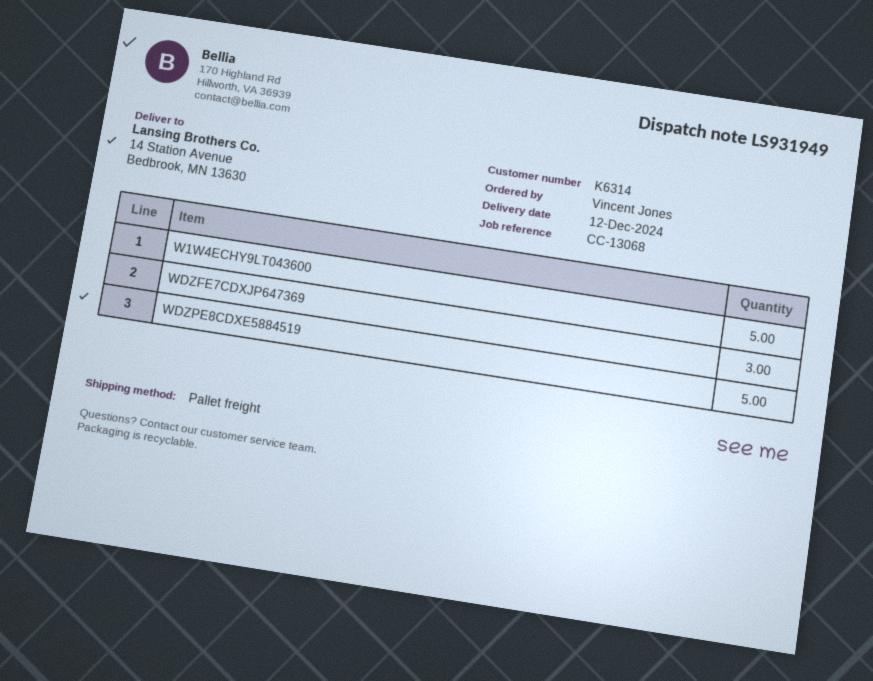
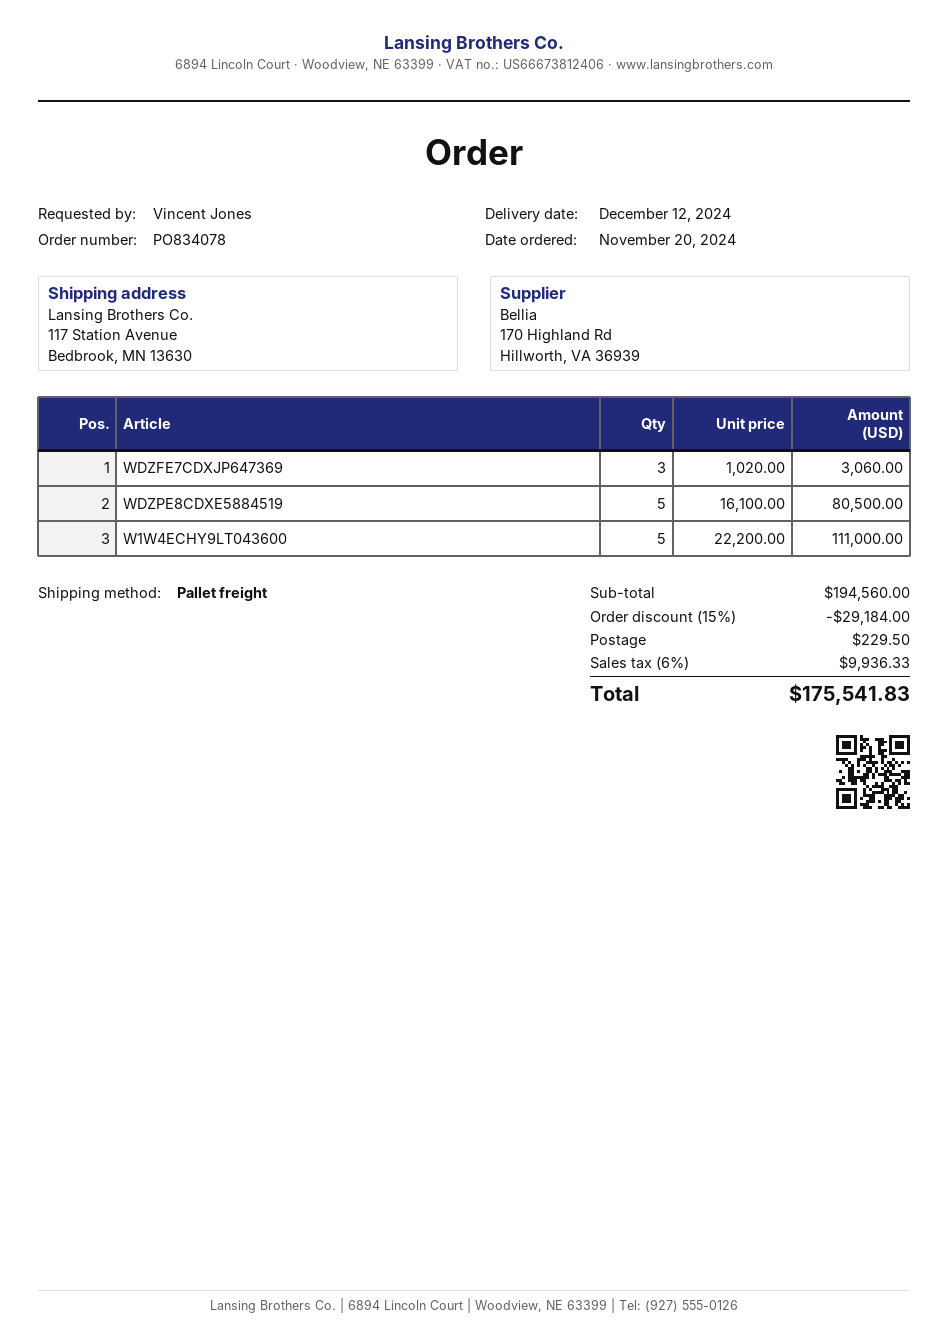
ship to: 14 Station Avenue, Bedbrook, MN 13630 -> 117 Station Avenue, Bedbrook, MN 13630

